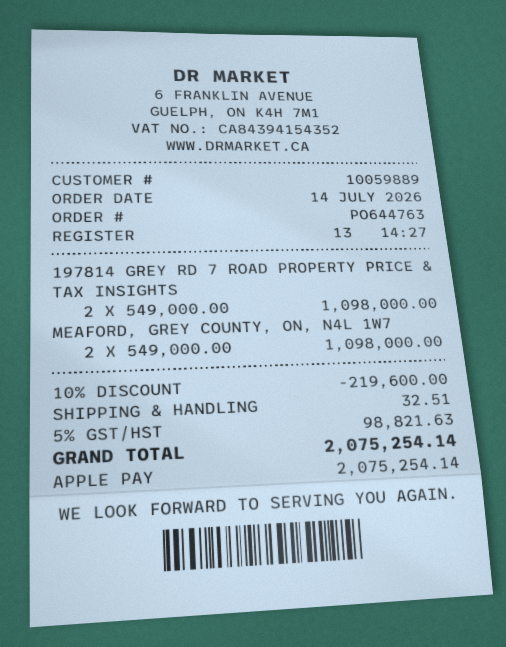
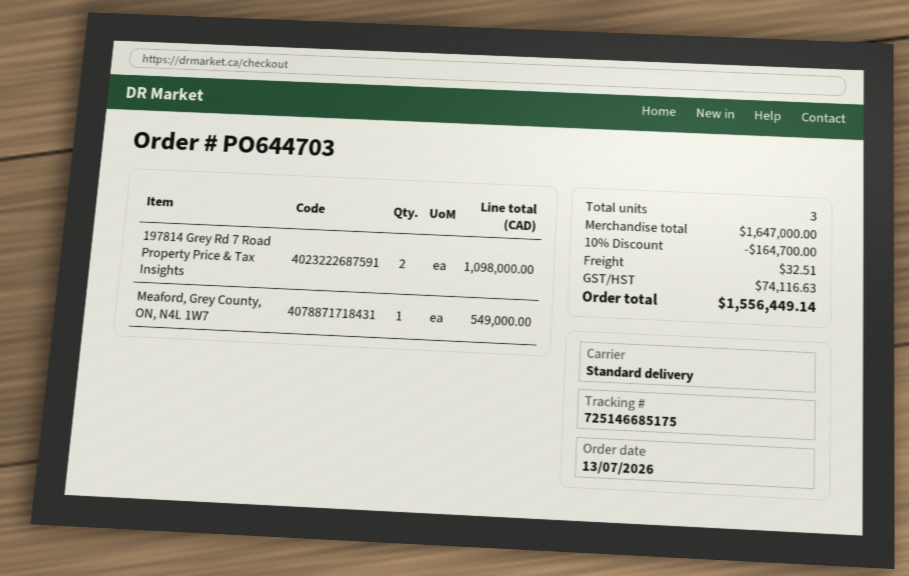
order number: PO644763 -> PO644703
order date: 2026-07-14 -> 2026-07-13
MEAFORD, GREY COUNTY, ON, N4L 1W7: 2 for 1098000.00 -> 1 for 549000.00
discount: 10% = 219600.00 -> 10% = 164700.00
tax: 98821.63 -> 74116.63
total: 2075254.14 -> 1556449.14

